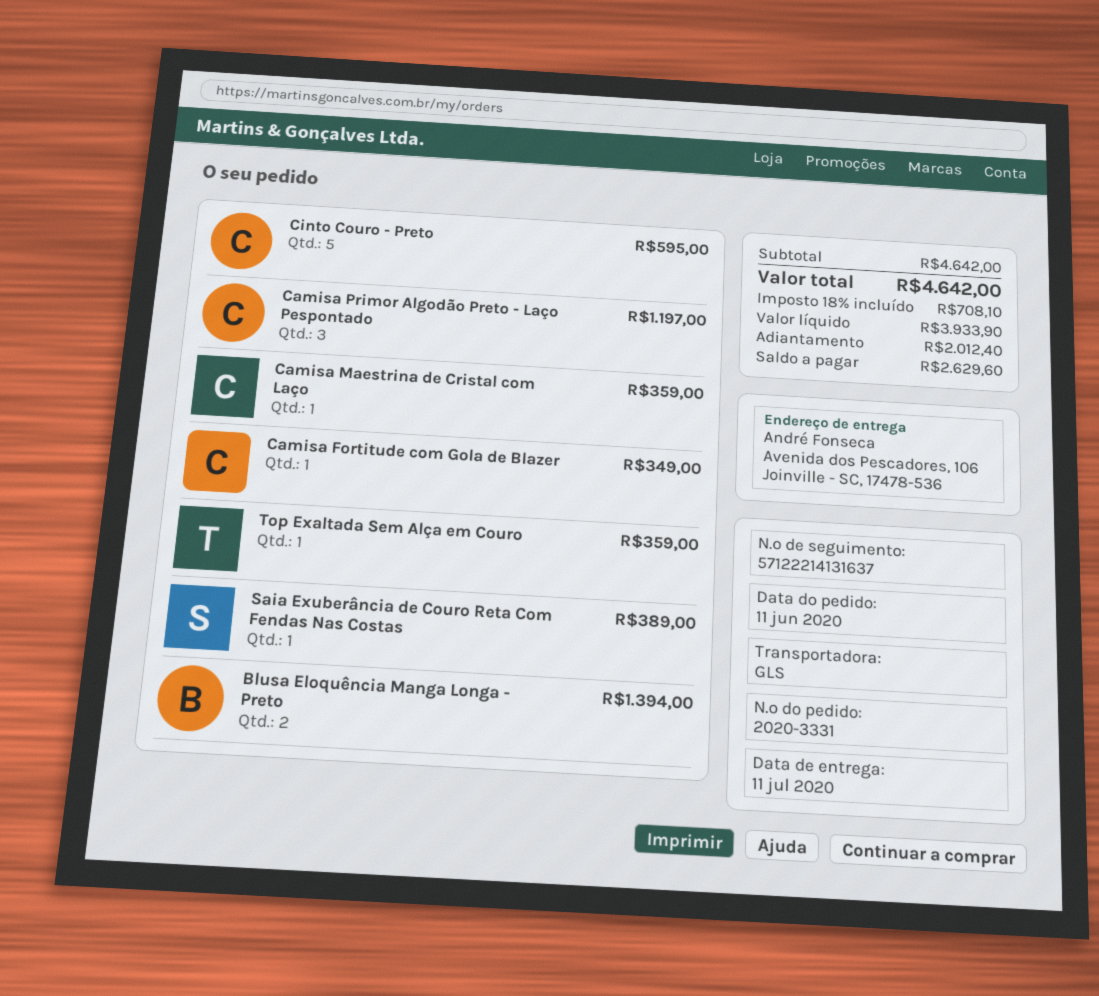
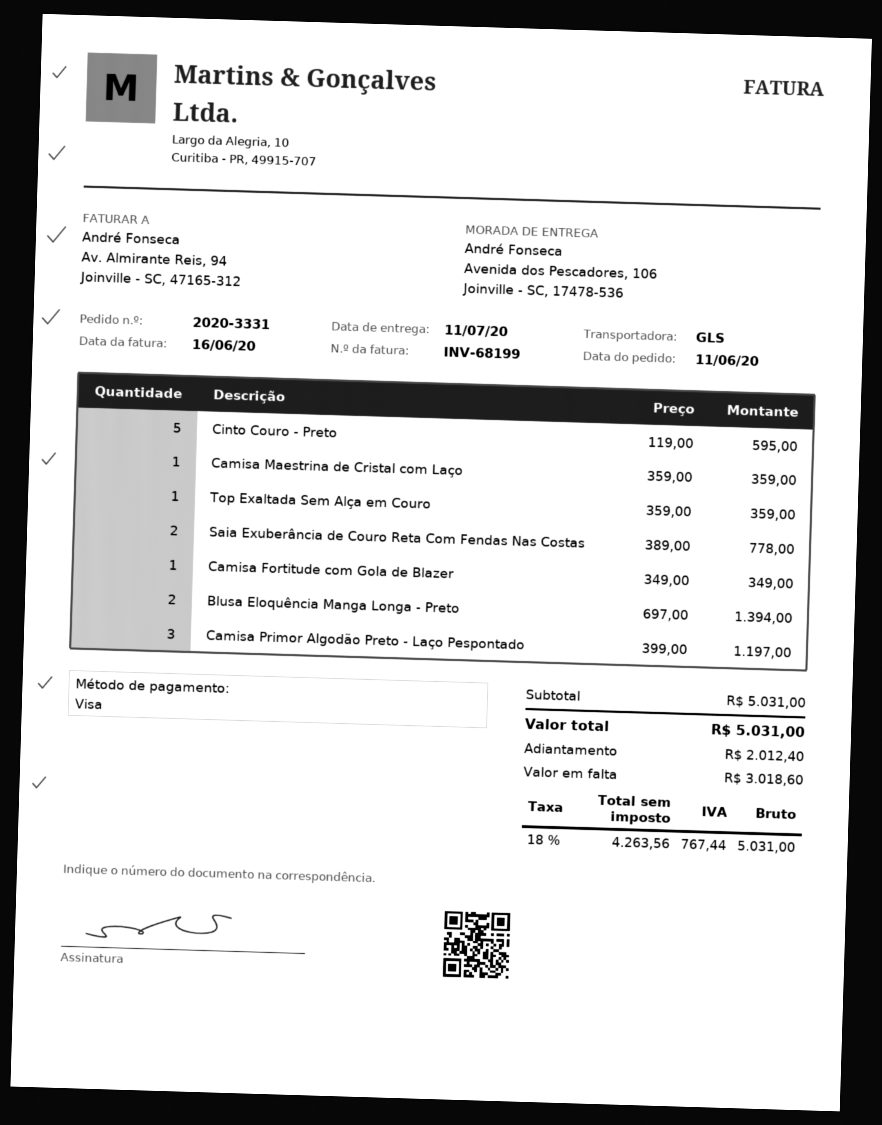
Saia Exuberância de Couro Reta Com Fendas Nas Costas: 1 for 389.00 -> 2 for 778.00
subtotal: 4642.00 -> 5031.00
net: 3933.90 -> 4263.56
tax: 18% = 708.10 -> 18% = 767.44
total: 4642.00 -> 5031.00
balance: 2629.60 -> 3018.60

